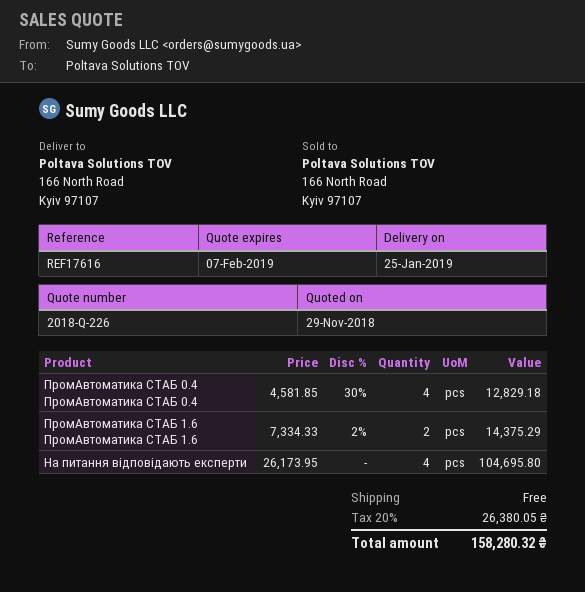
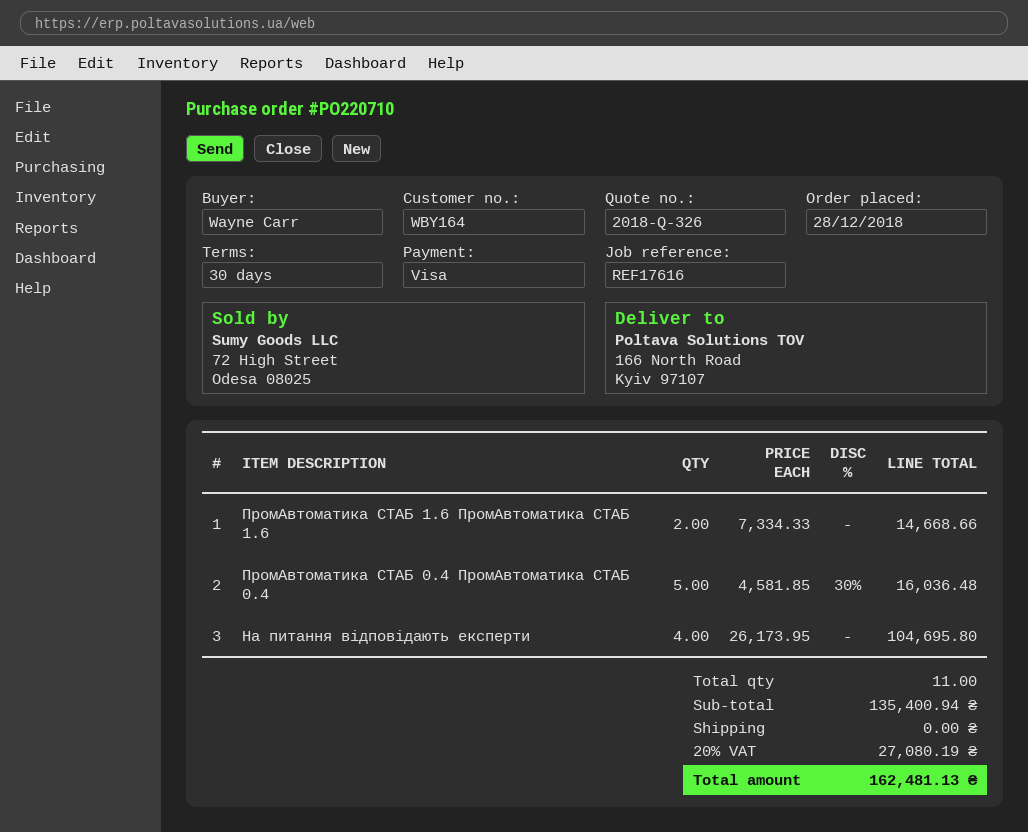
quote number: 2018-Q-226 -> 2018-Q-326
ПромАвтоматика СТАБ 0.4 ПромАвтоматика СТАБ 0.4: 4 x 4581.85 - 30% = 12829.18 -> 5 x 4581.85 - 30% = 16036.48
ПромАвтоматика СТАБ 1.6 ПромАвтоматика СТАБ 1.6: 2 x 7334.33 - 2% = 14375.29 -> 2 x 7334.33 = 14668.66
tax: 20% = 26380.05 -> 20% = 27080.19
total: 158280.32 -> 162481.13

